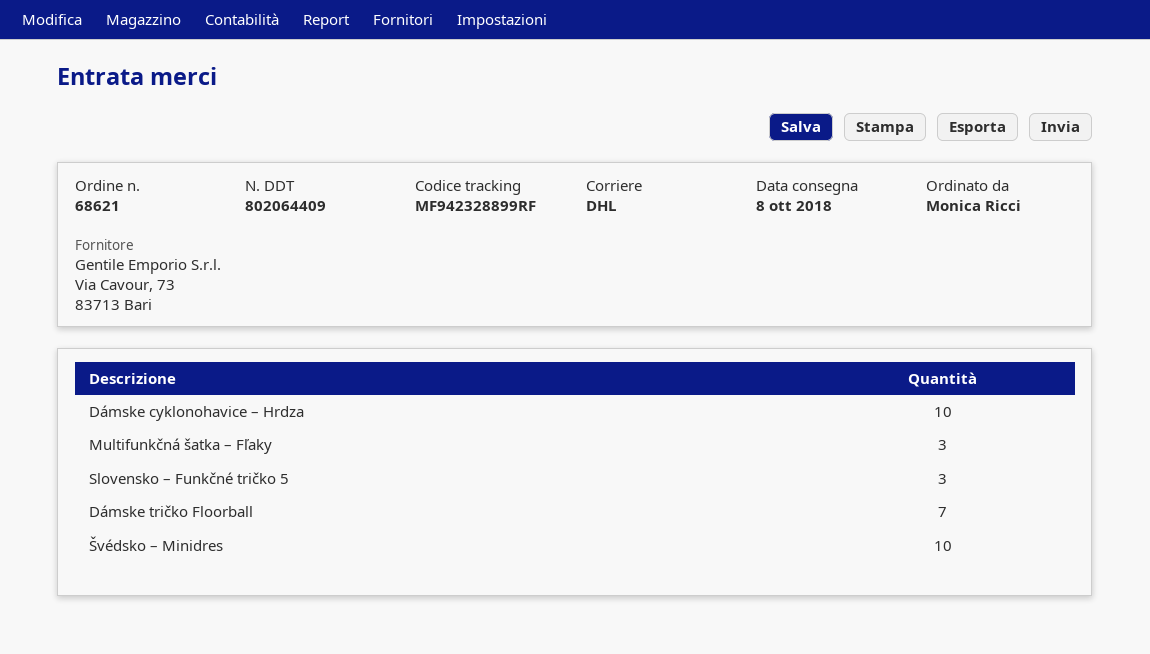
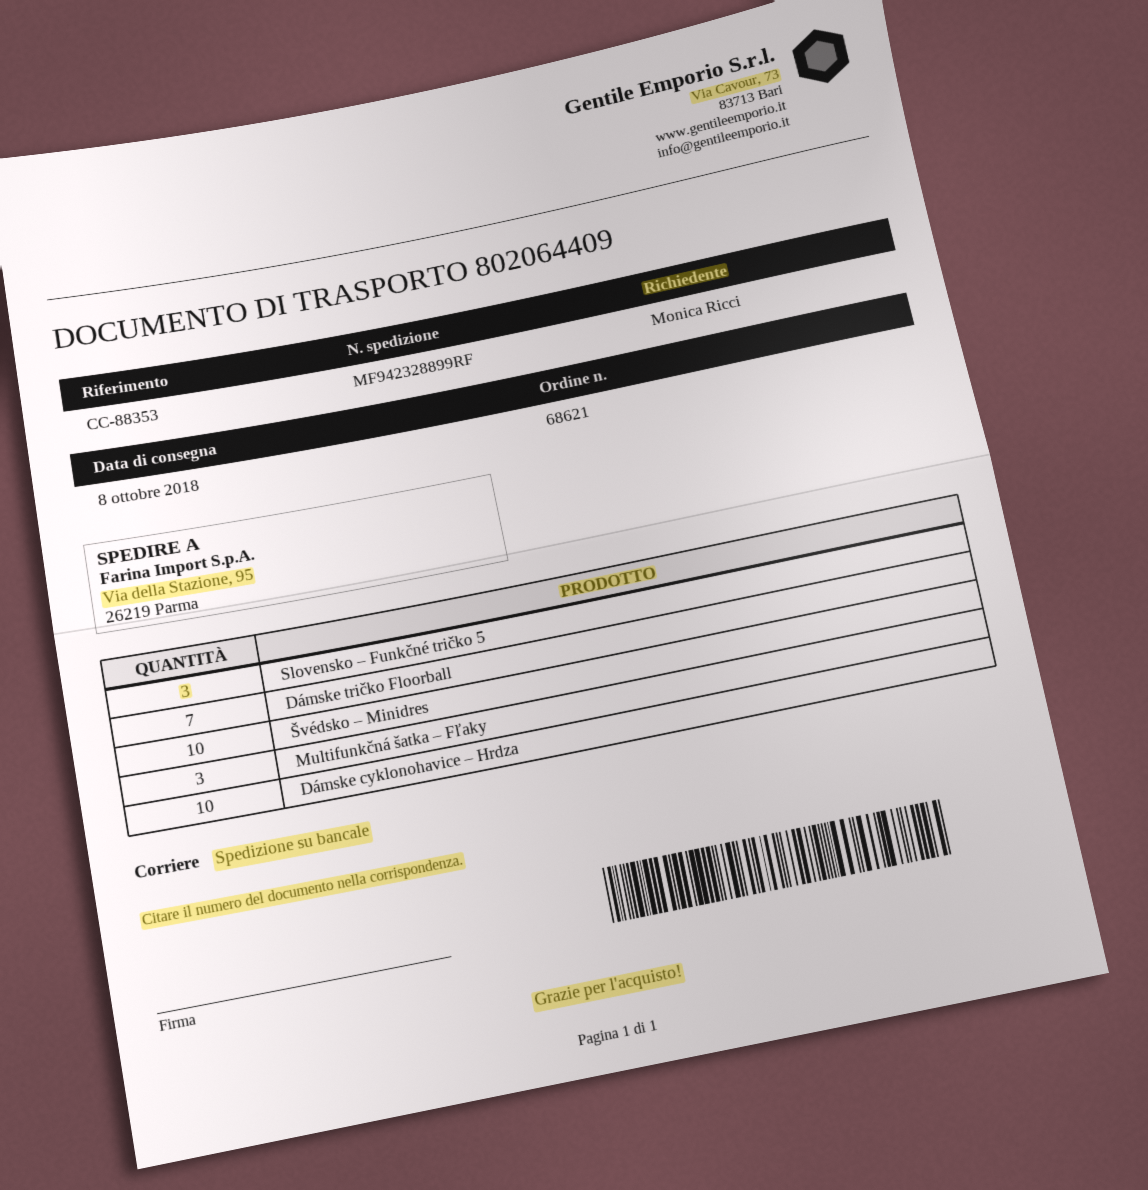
shipping method: DHL -> pallet freight

